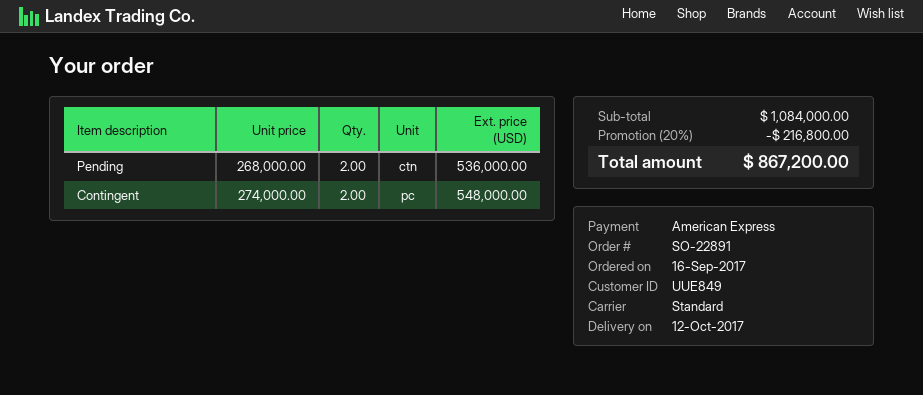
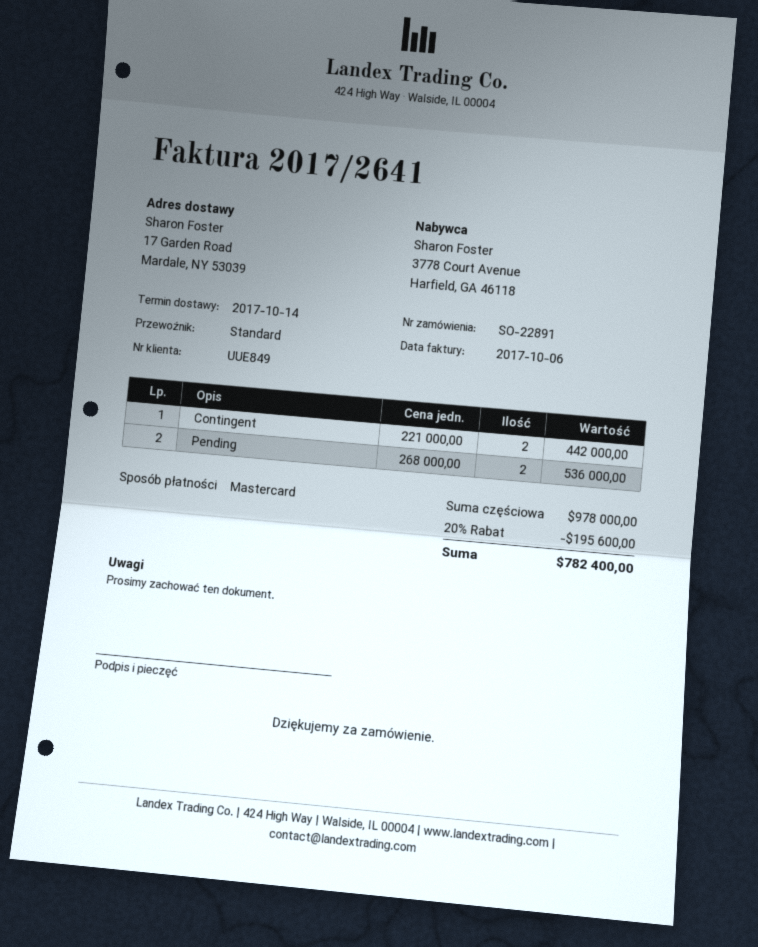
delivery date: 2017-10-12 -> 2017-10-14
payment method: American Express -> Mastercard
Contingent: 2 x 274000.00 = 548000.00 -> 2 x 221000.00 = 442000.00
subtotal: 1084000.00 -> 978000.00
discount: 20% = 216800.00 -> 20% = 195600.00
total: 867200.00 -> 782400.00

